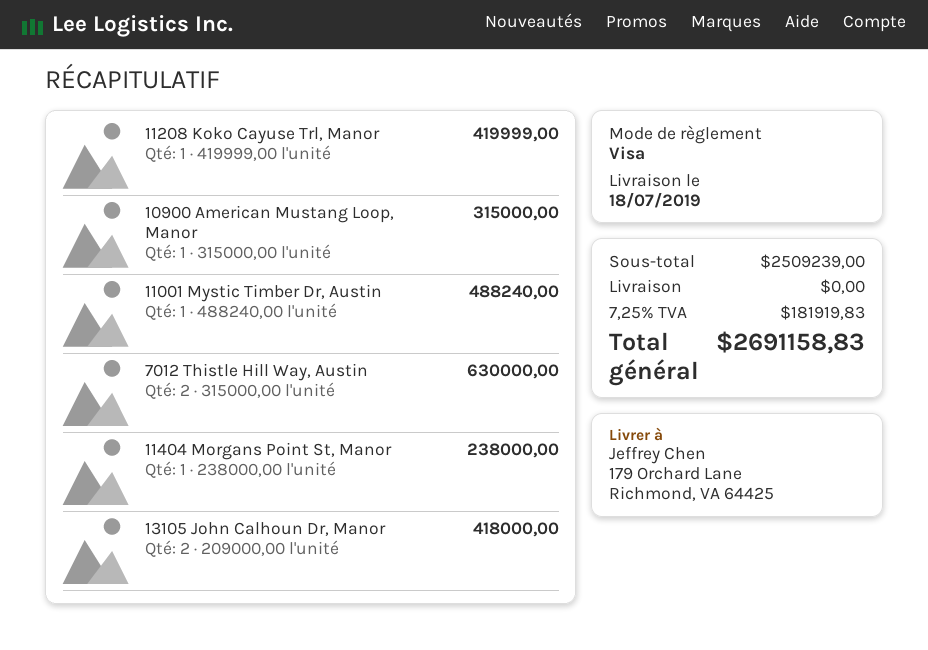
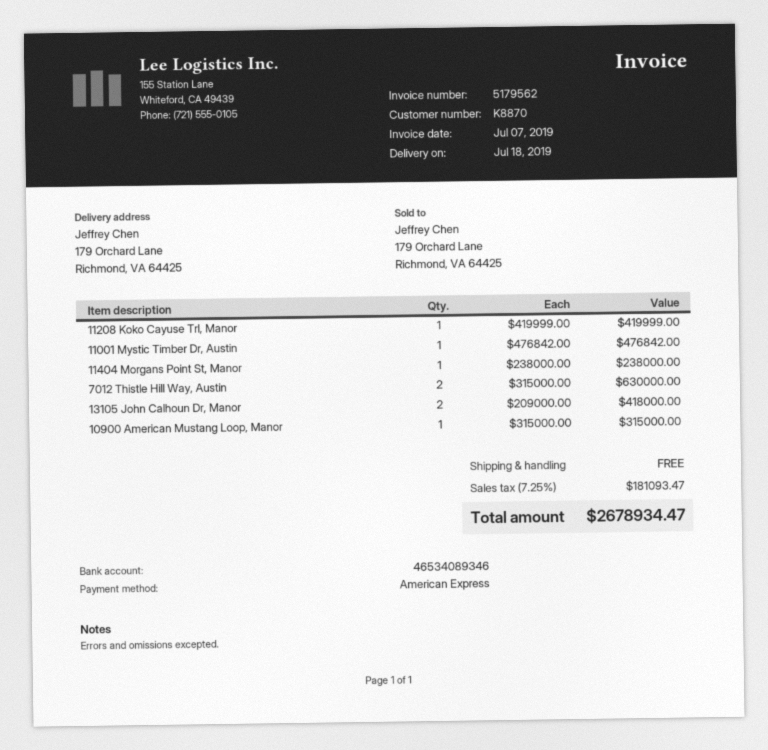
payment method: Visa -> American Express
11001 Mystic Timber Dr, Austin: 1 x 488240.00 = 488240.00 -> 1 x 476842.00 = 476842.00
tax: 7.25% = 181919.83 -> 7.25% = 181093.47
total: 2691158.83 -> 2678934.47

